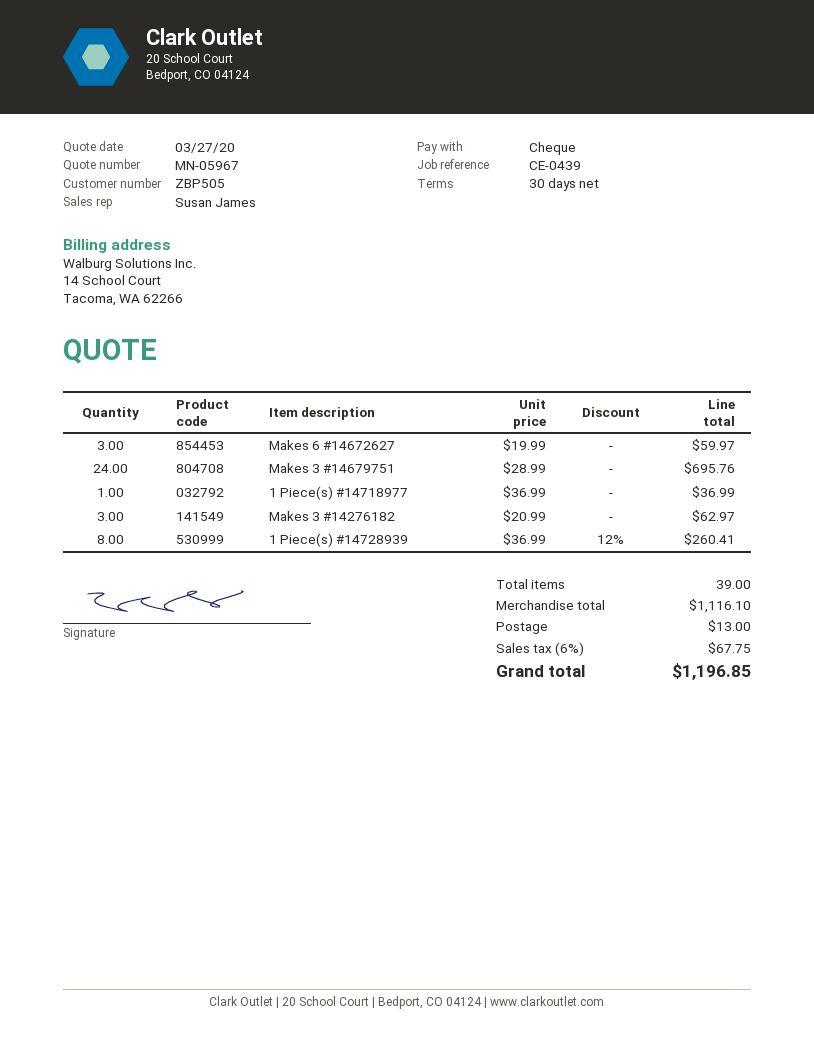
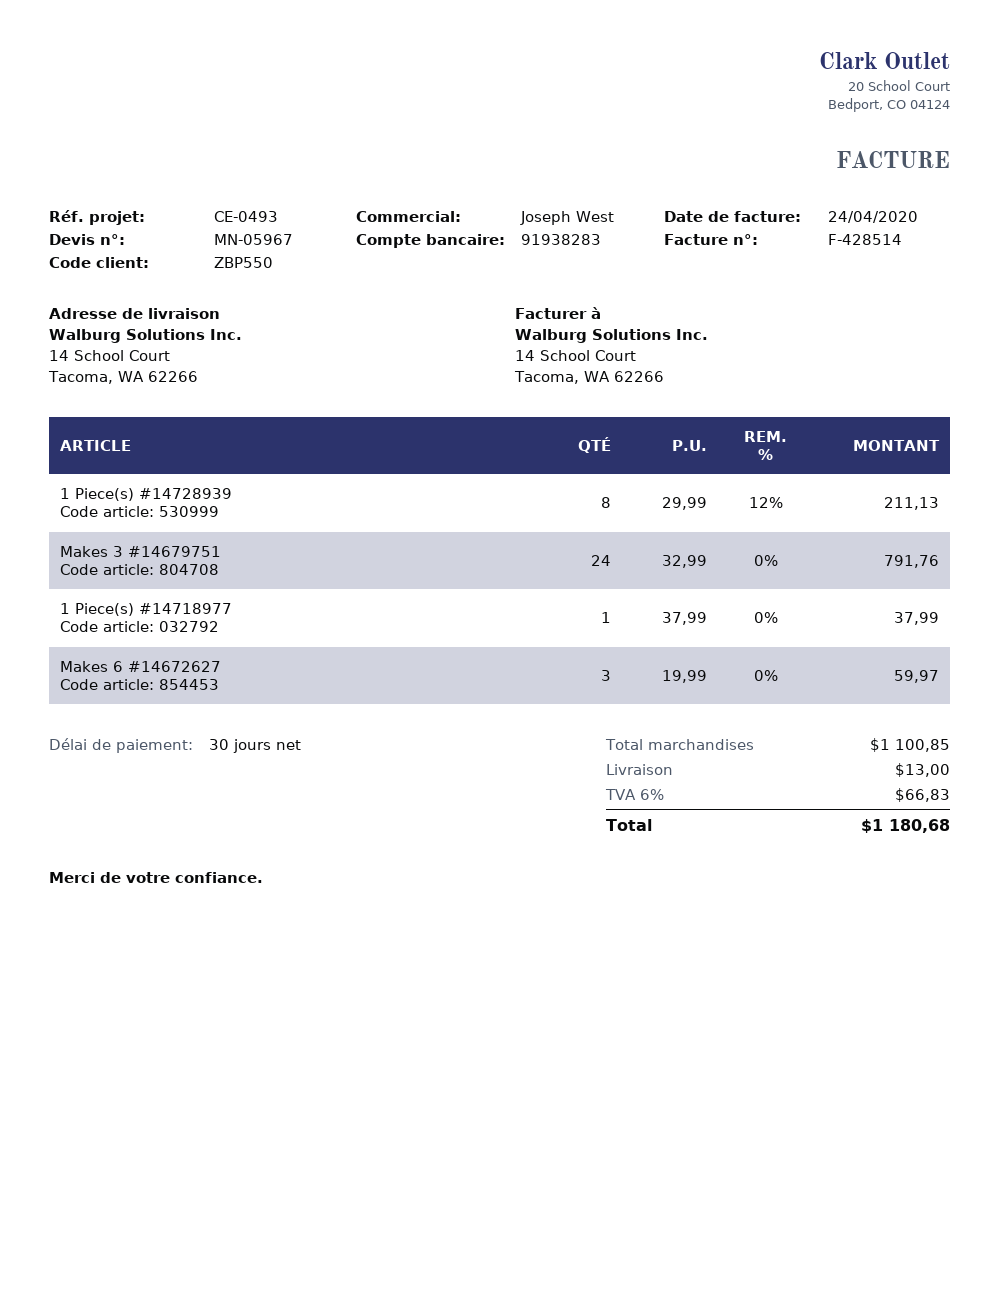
customer number: ZBP505 -> ZBP550
reference: CE-0439 -> CE-0493
sales rep: Susan James -> Joseph West
Makes 3 #14679751: 24 x 28.99 = 695.76 -> 24 x 32.99 = 791.76
1 Piece(s) #14718977: 1 x 36.99 = 36.99 -> 1 x 37.99 = 37.99
Makes 3 #14276182: 3 x 20.99 = 62.97 -> none
1 Piece(s) #14728939: 8 x 36.99 - 12% = 260.41 -> 8 x 29.99 - 12% = 211.13
subtotal: 1116.10 -> 1100.85
tax: 6% = 67.75 -> 6% = 66.83
total: 1196.85 -> 1180.68

